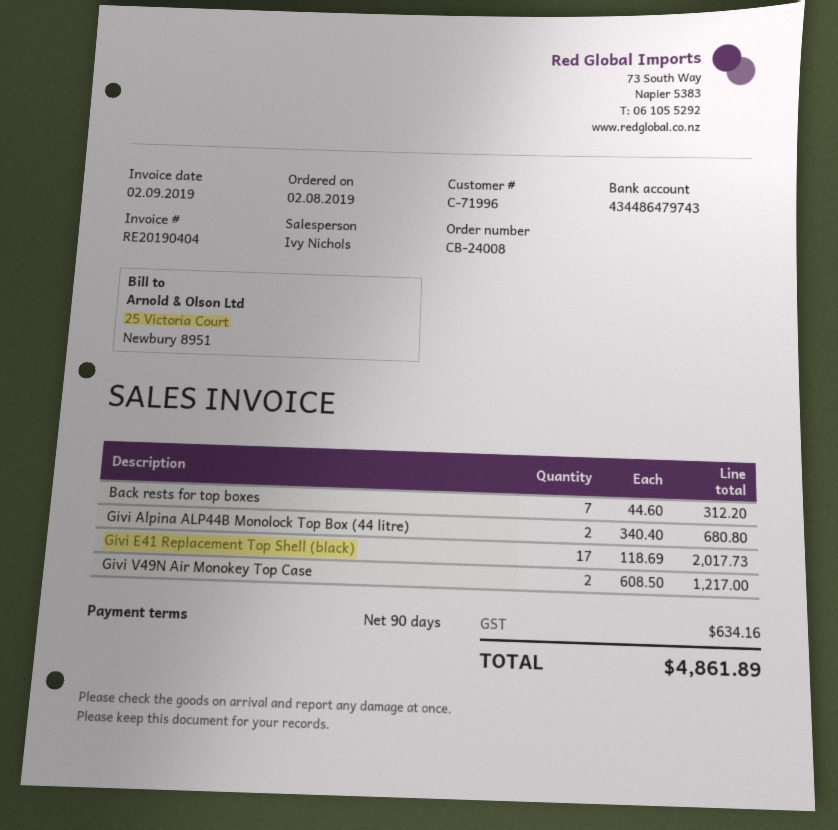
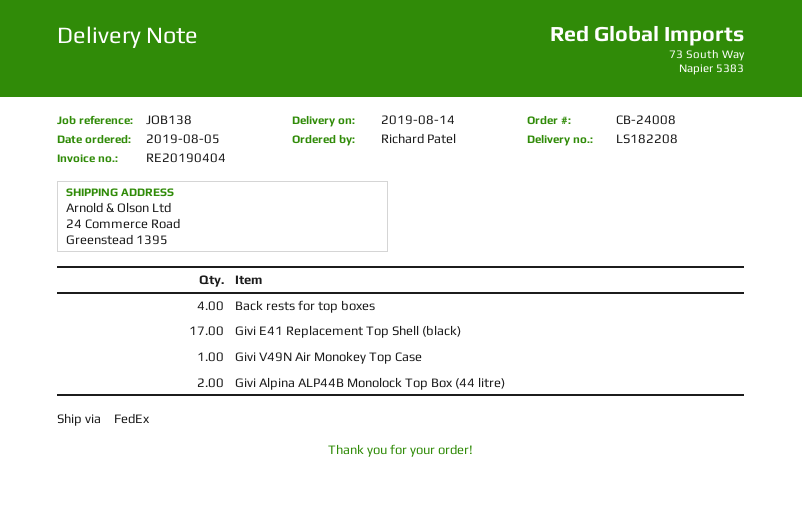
order date: 2019-08-02 -> 2019-08-05
Back rests for top boxes: 7 -> 4
Givi V49N Air Monokey Top Case: 2 -> 1

